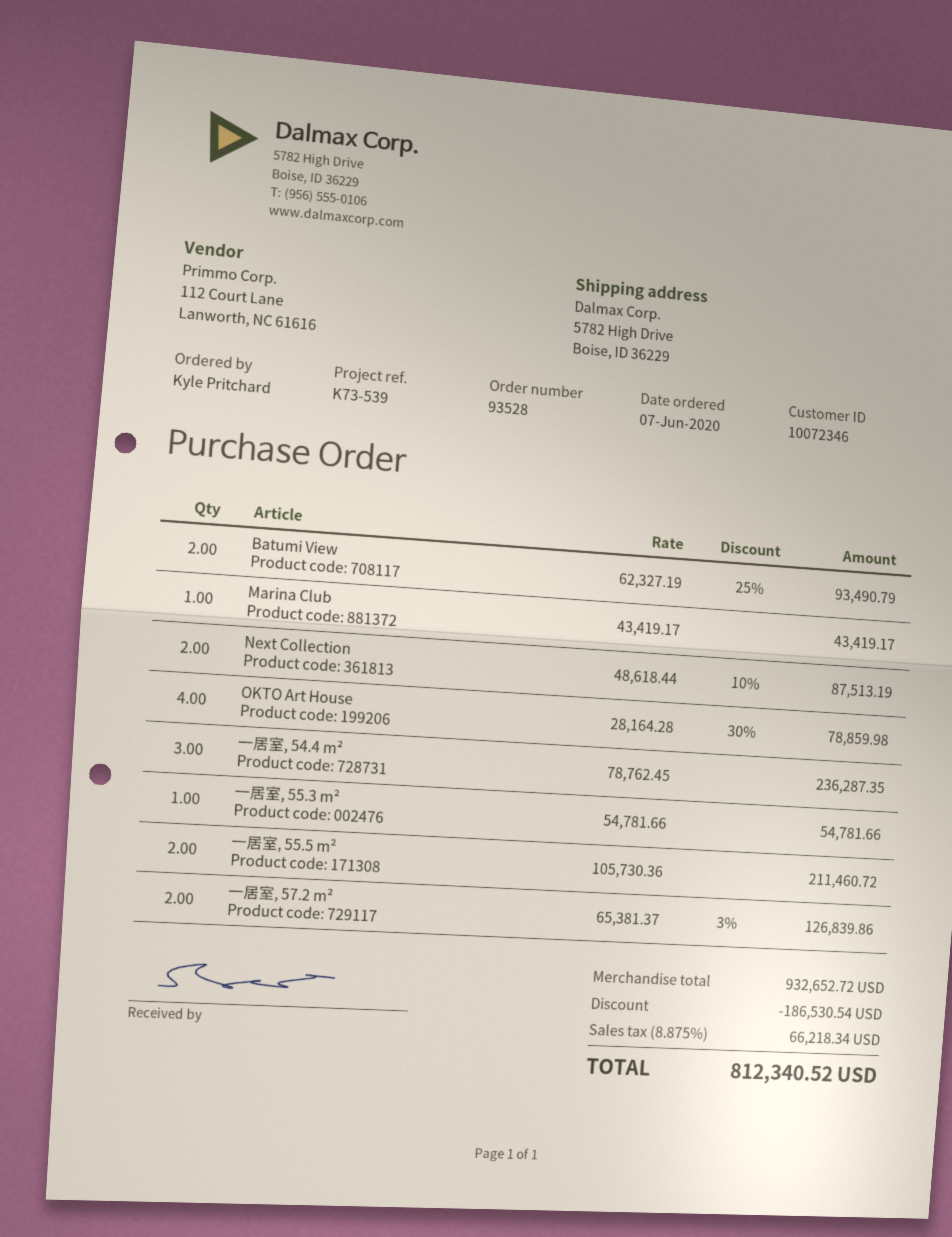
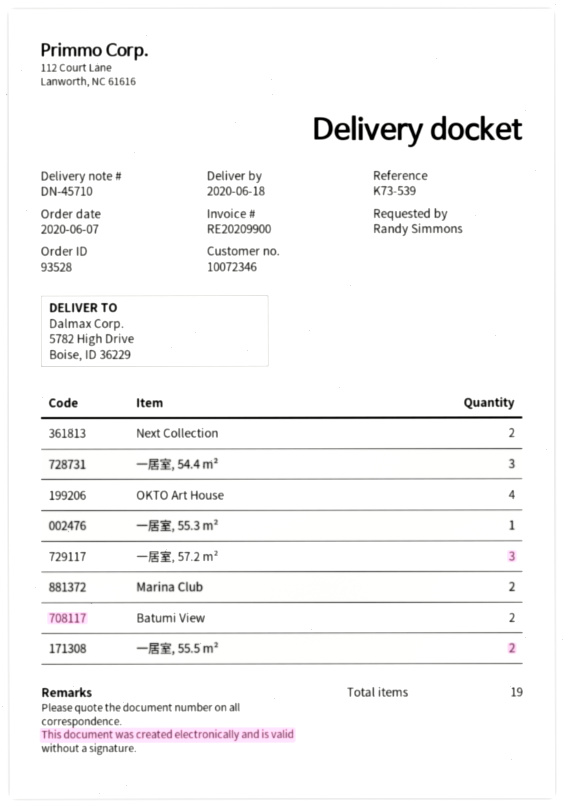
ordered by: Kyle Pritchard -> Randy Simmons
Marina Club: 1 -> 2
一居室, 57.2 m²: 2 -> 3

